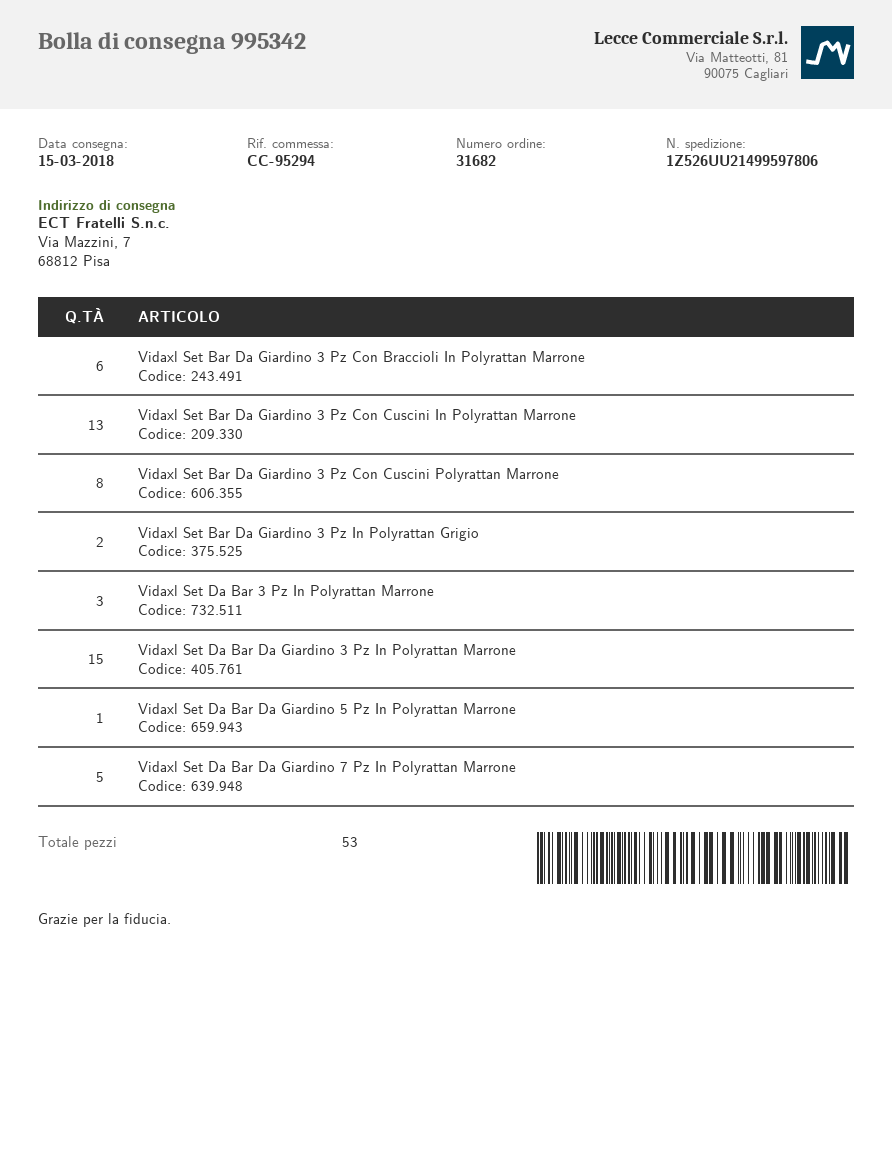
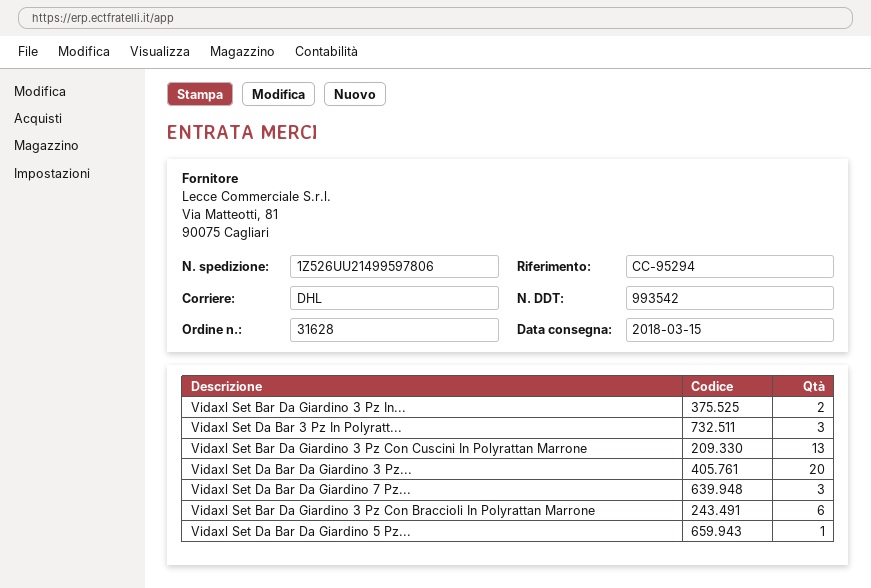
order number: 31682 -> 31628
delivery note number: 995342 -> 993542
Vidaxl Set Bar Da Giardino 3 Pz Con Cuscini Polyrattan Marrone: 8 -> none
Vidaxl Set Da Bar Da Giardino 3 Pz In Polyrattan Marrone: 15 -> 20
Vidaxl Set Da Bar Da Giardino 7 Pz In Polyrattan Marrone: 5 -> 3

